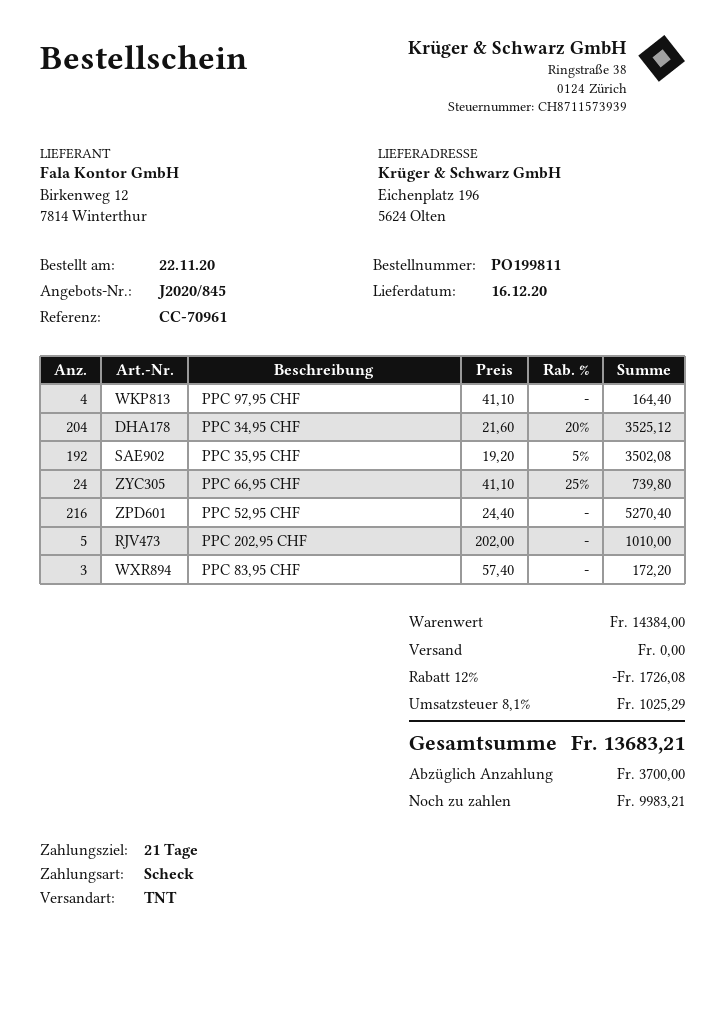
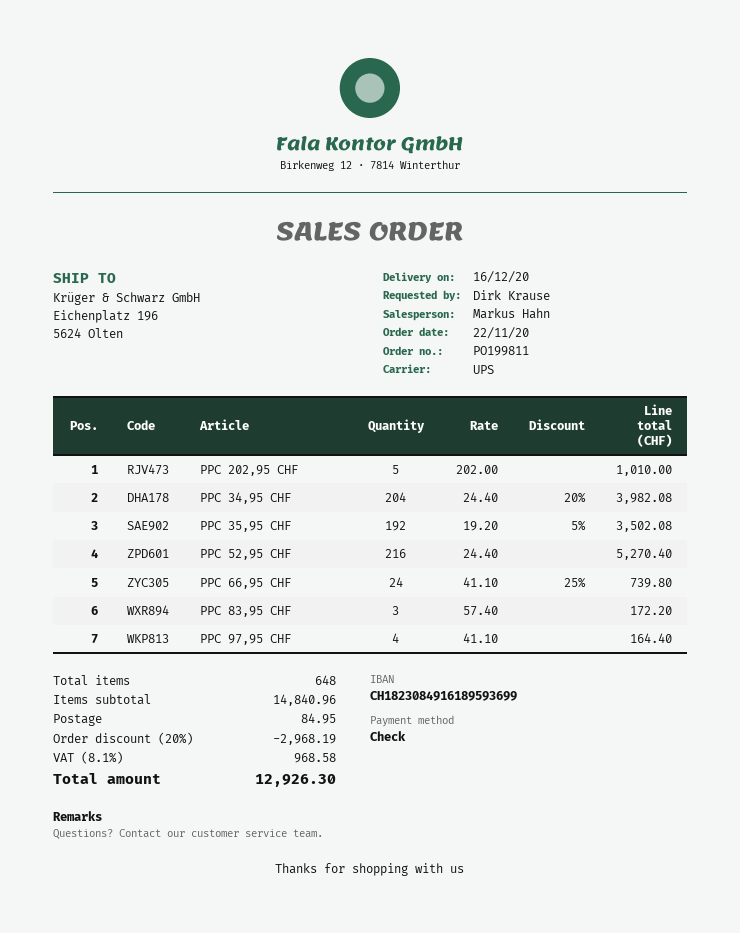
shipping method: TNT -> UPS
PPC 34,95 CHF: 204 x 21.60 - 20% = 3525.12 -> 204 x 24.40 - 20% = 3982.08
subtotal: 14384.00 -> 14840.96
discount: 12% = 1726.08 -> 20% = 2968.19
shipping: 0.00 -> 84.95
tax: 8.1% = 1025.29 -> 8.1% = 968.58
total: 13683.21 -> 12926.30

